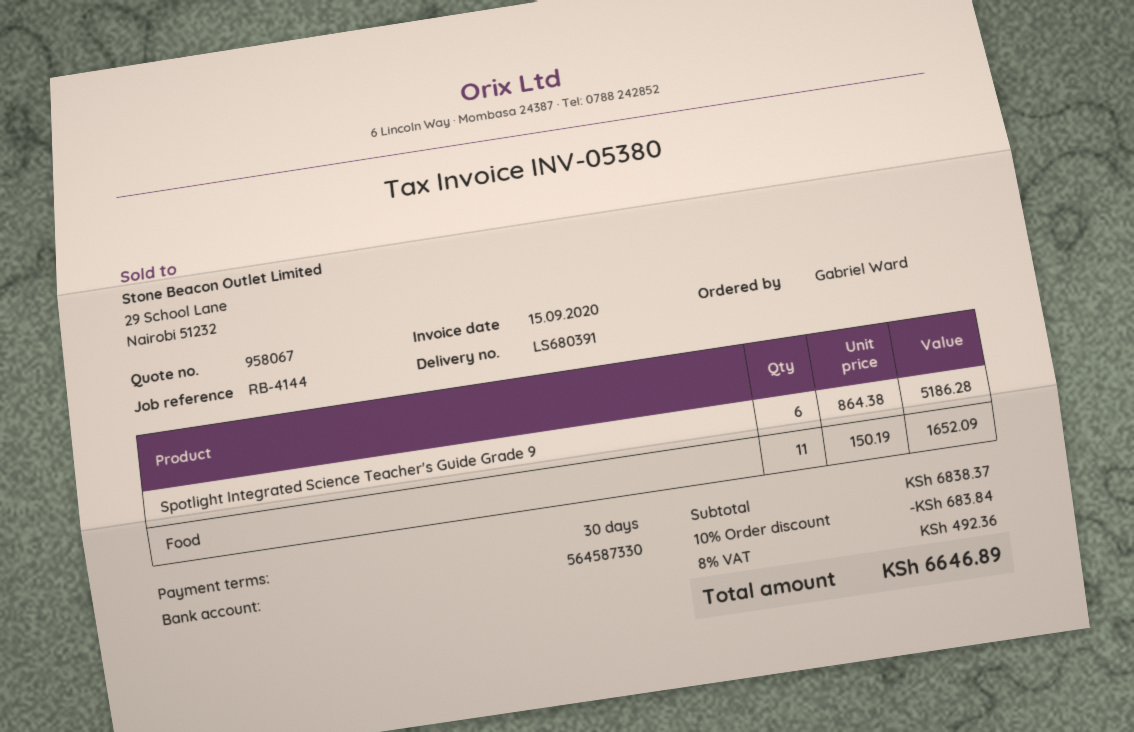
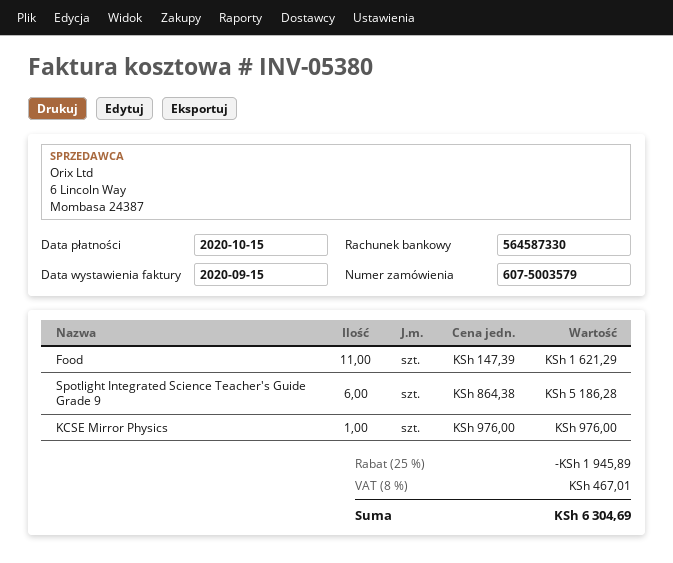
Food: 11 x 150.19 = 1652.09 -> 11 x 147.39 = 1621.29
KCSE Mirror Physics: none -> 1 x 976.00 = 976.00
discount: 10% = 683.84 -> 25% = 1945.89
tax: 8% = 492.36 -> 8% = 467.01
total: 6646.89 -> 6304.69

